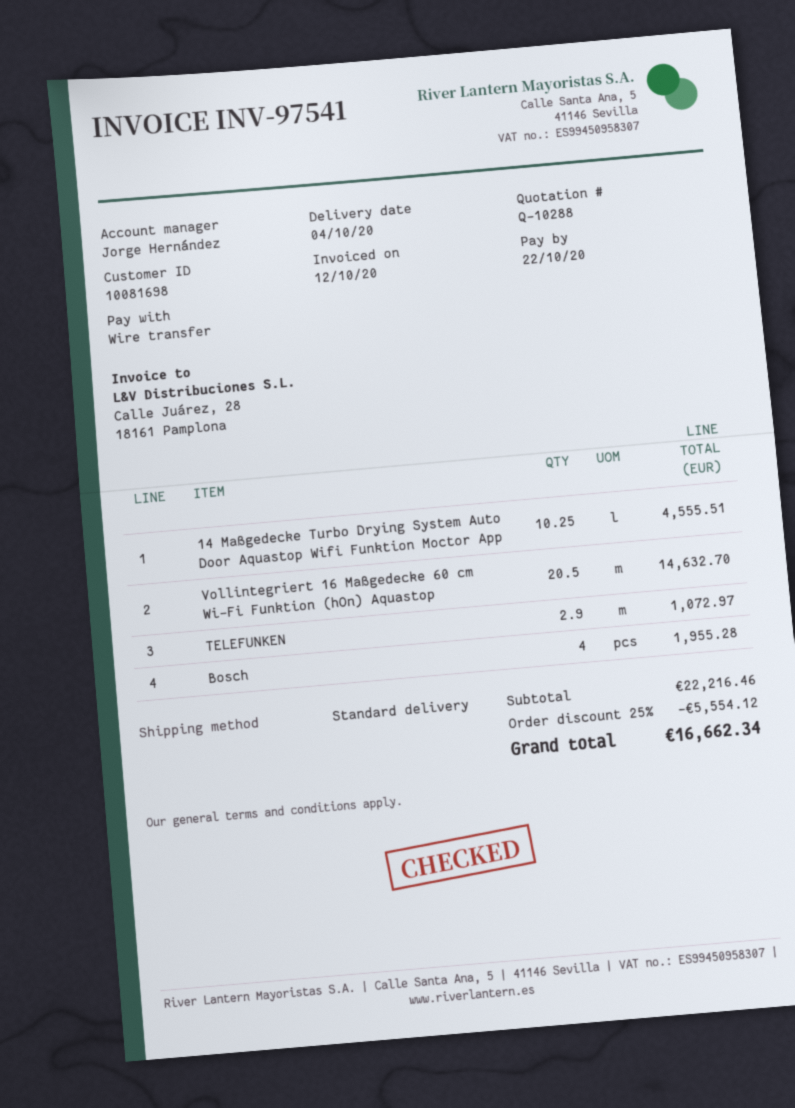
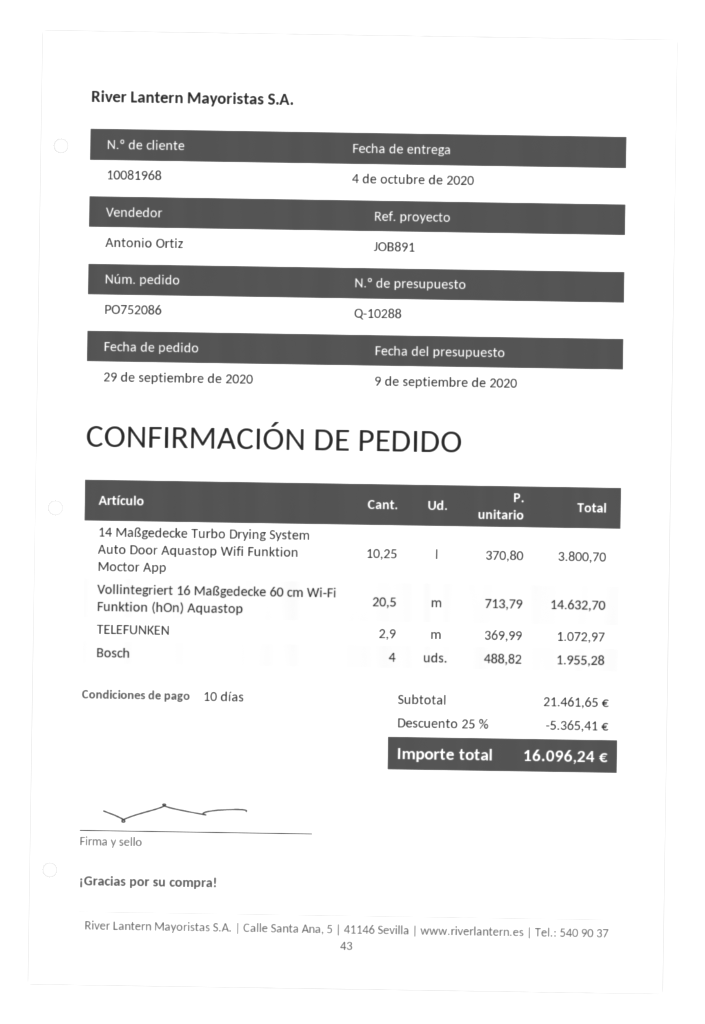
customer number: 10081698 -> 10081968
sales rep: Jorge Hernández -> Antonio Ortiz
14 Maßgedecke Turbo Drying System Auto Door Aquastop Wifi Funktion Moctor App: 10.25 for 4555.51 -> 10.25 for 3800.70
subtotal: 22216.46 -> 21461.65
discount: 25% = 5554.12 -> 25% = 5365.41
total: 16662.34 -> 16096.24

